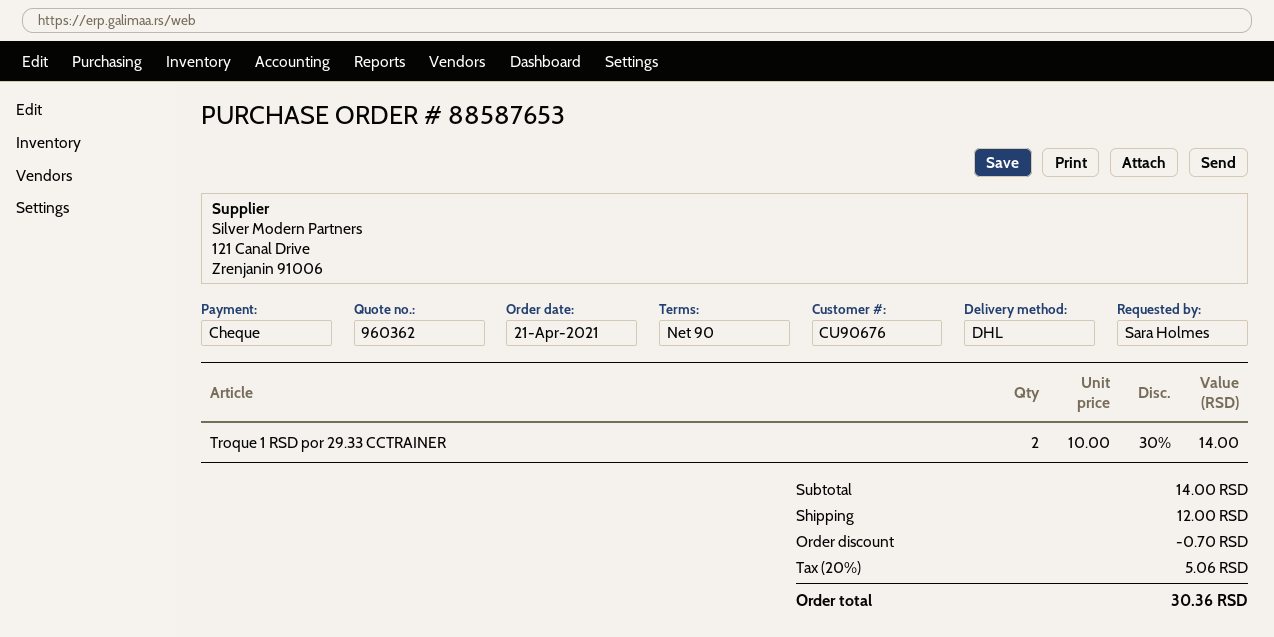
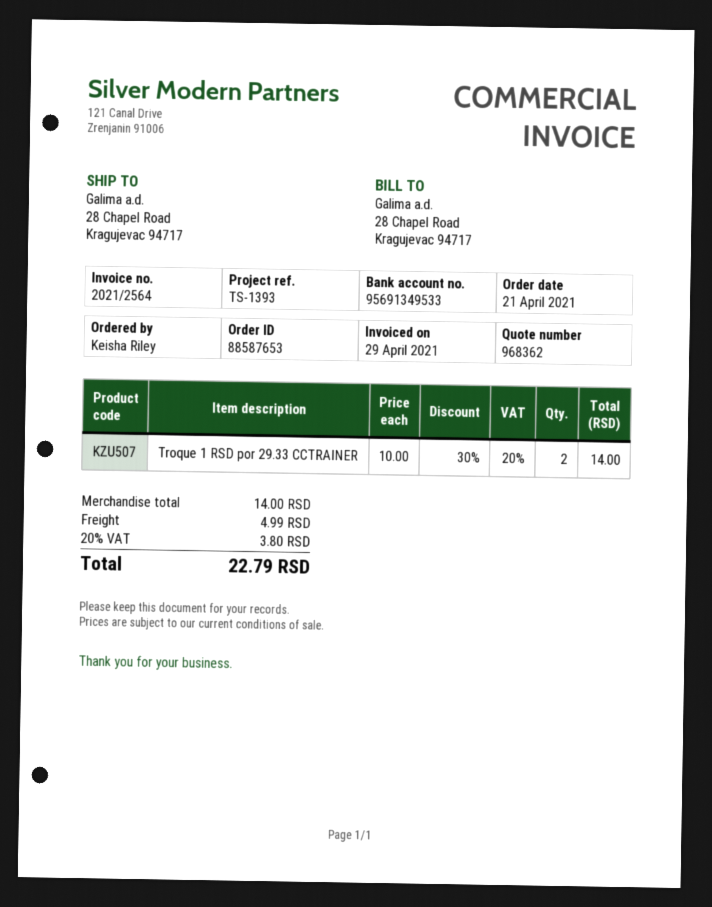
quote number: 960362 -> 968362
ordered by: Sara Holmes -> Keisha Riley
discount: 0.70 -> none
shipping: 12.00 -> 4.99
tax: 20% = 5.06 -> 20% = 3.80
total: 30.36 -> 22.79

